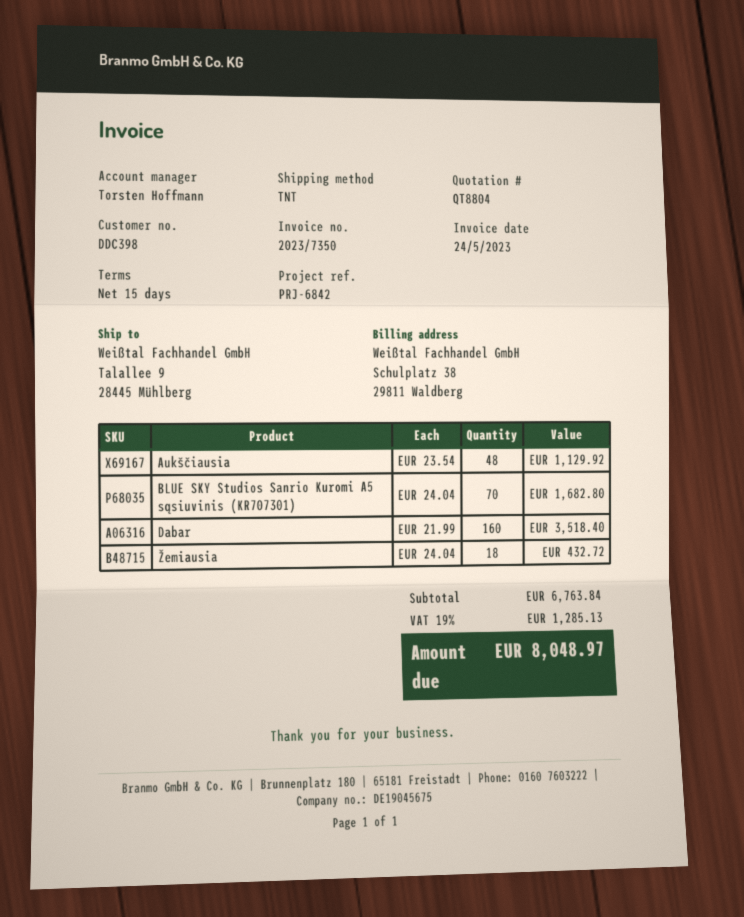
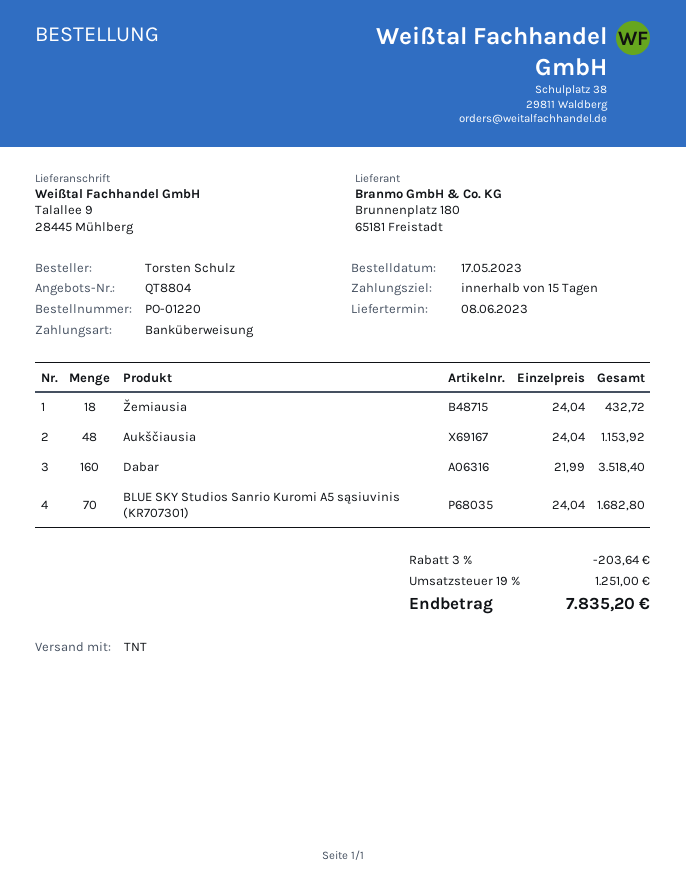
Aukščiausia: 48 x 23.54 = 1129.92 -> 48 x 24.04 = 1153.92
discount: none -> 3% = 203.64
tax: 19% = 1285.13 -> 19% = 1251.00
total: 8048.97 -> 7835.20

